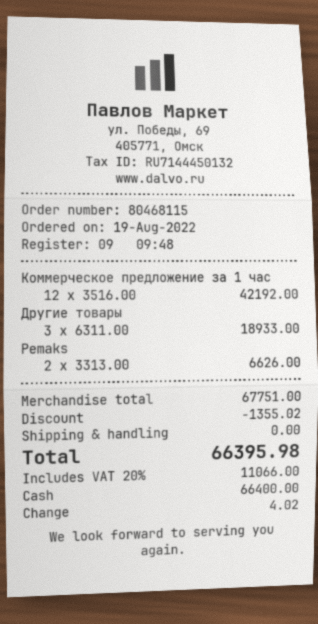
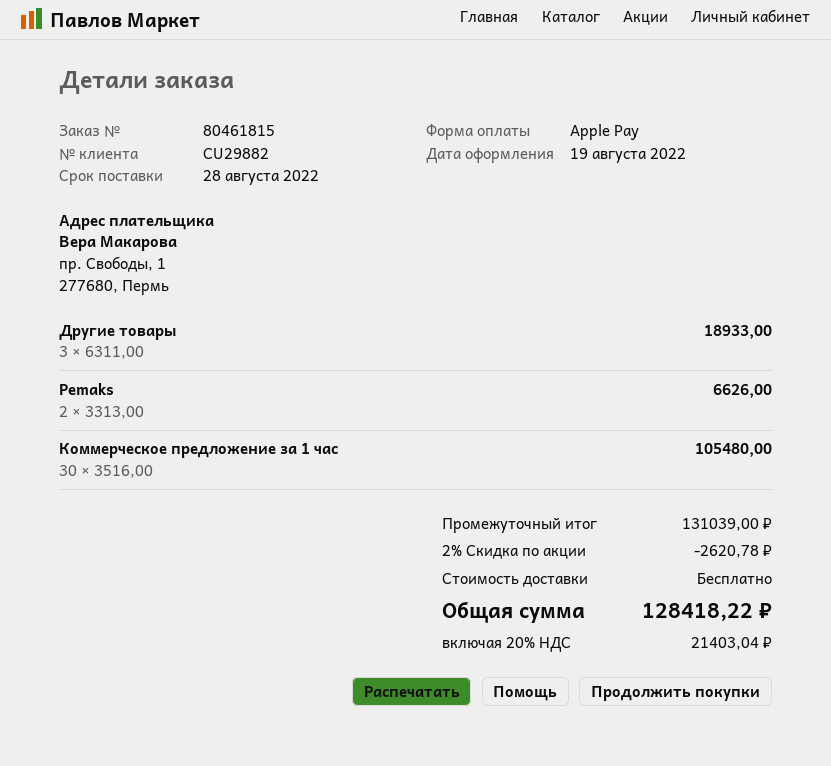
order number: 80468115 -> 80461815
payment method: cash -> Apple Pay
Коммерческое предложение за 1 час: 12 x 3516.00 = 42192.00 -> 30 x 3516.00 = 105480.00
subtotal: 67751.00 -> 131039.00
discount: 1355.02 -> 2620.78
tax: 20% = 11066.00 -> 20% = 21403.04
total: 66395.98 -> 128418.22

